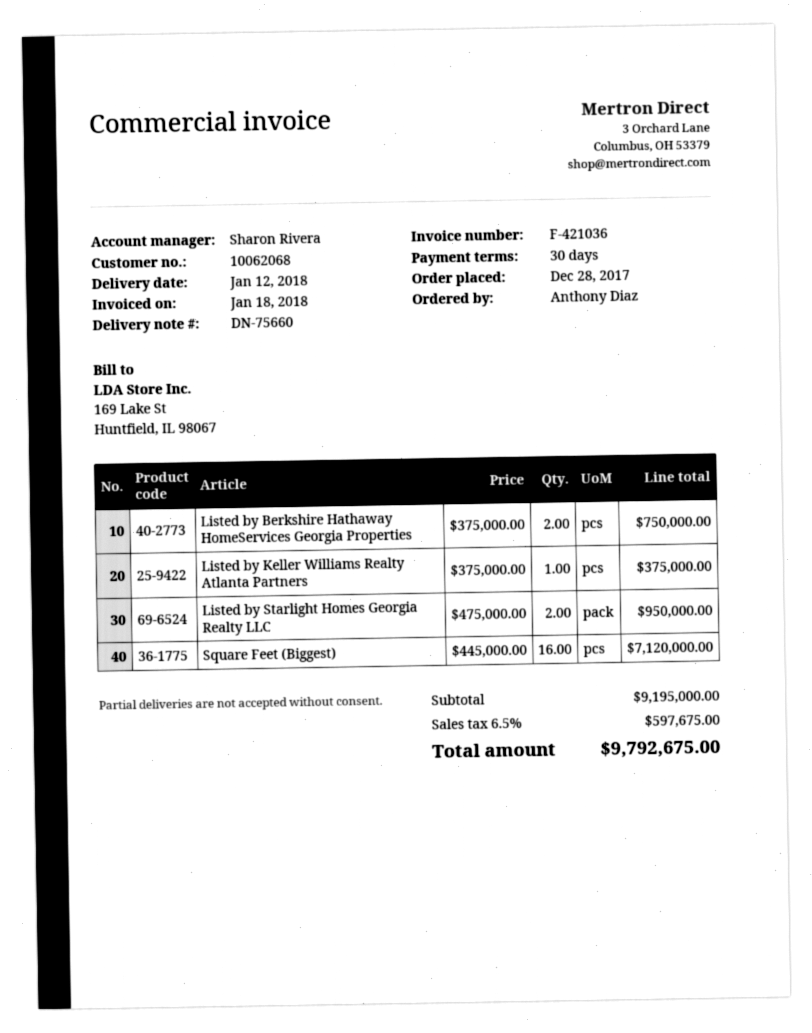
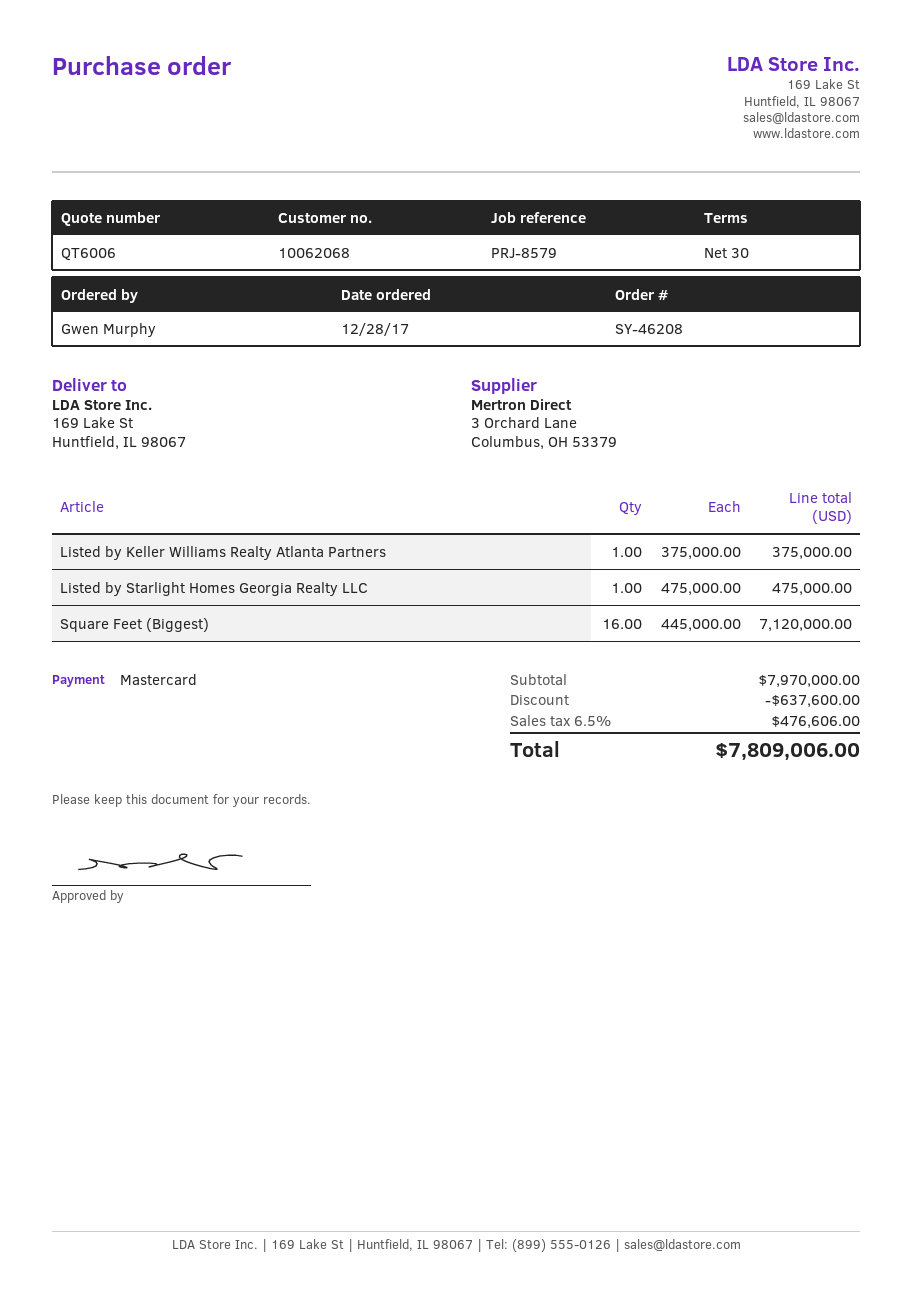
ordered by: Anthony Diaz -> Gwen Murphy
Listed by Berkshire Hathaway HomeServices Georgia Properties: 2 x 375000.00 = 750000.00 -> none
Listed by Starlight Homes Georgia Realty LLC: 2 x 475000.00 = 950000.00 -> 1 x 475000.00 = 475000.00
subtotal: 9195000.00 -> 7970000.00
discount: none -> 637600.00
tax: 6.5% = 597675.00 -> 6.5% = 476606.00
total: 9792675.00 -> 7809006.00

